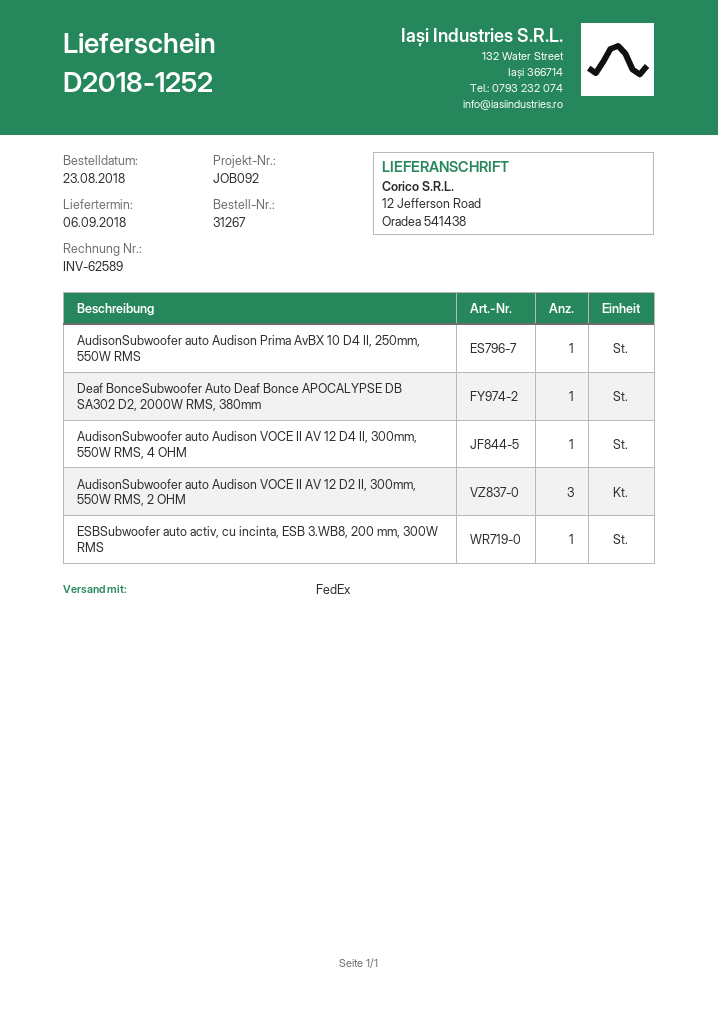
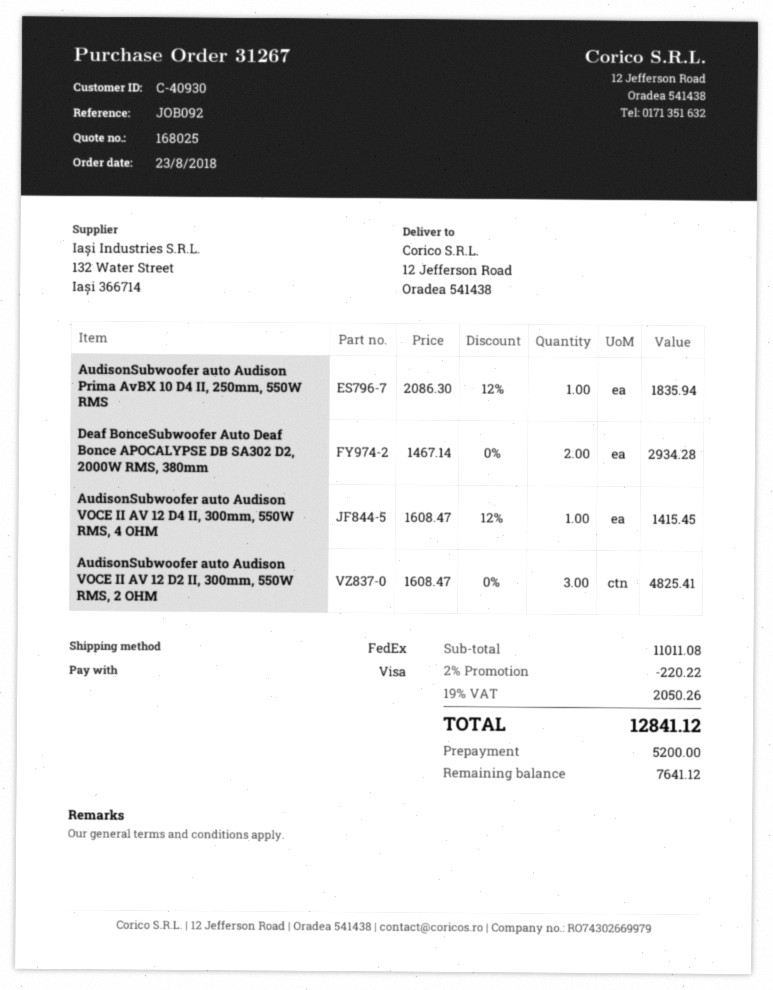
Deaf BonceSubwoofer Auto Deaf Bonce APOCALYPSE DB SA302 D2, 2000W RMS, 380mm: 1 -> 2
ESBSubwoofer auto activ, cu incinta, ESB 3.WB8, 200 mm, 300W RMS: 1 -> none

